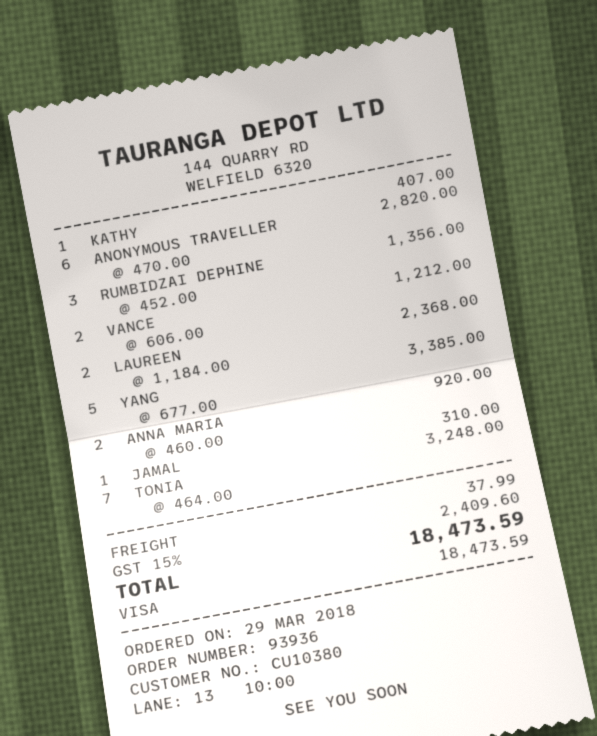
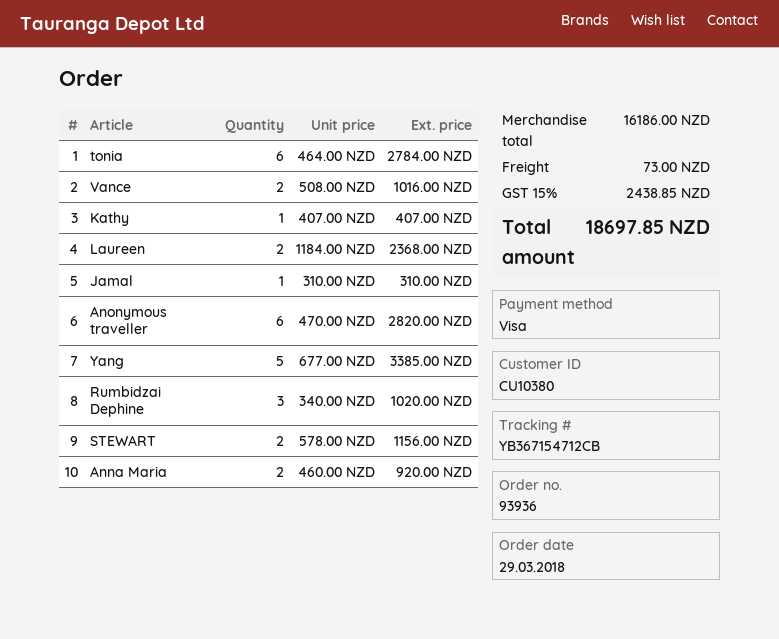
RUMBIDZAI DEPHINE: 3 x 452.00 = 1356.00 -> 3 x 340.00 = 1020.00
VANCE: 2 x 606.00 = 1212.00 -> 2 x 508.00 = 1016.00
TONIA: 7 x 464.00 = 3248.00 -> 6 x 464.00 = 2784.00
STEWART: none -> 2 x 578.00 = 1156.00
shipping: 37.99 -> 73.00
tax: 15% = 2409.60 -> 15% = 2438.85
total: 18473.59 -> 18697.85

